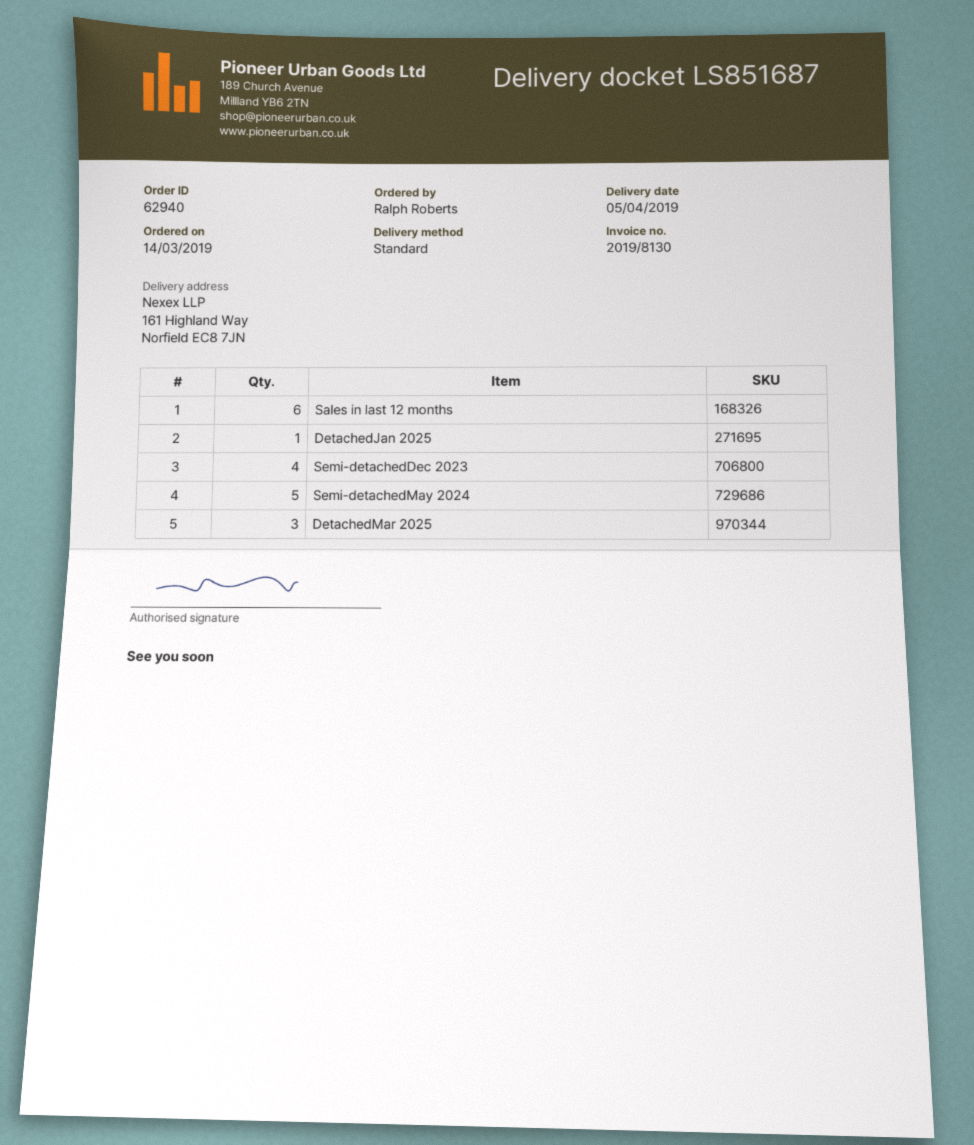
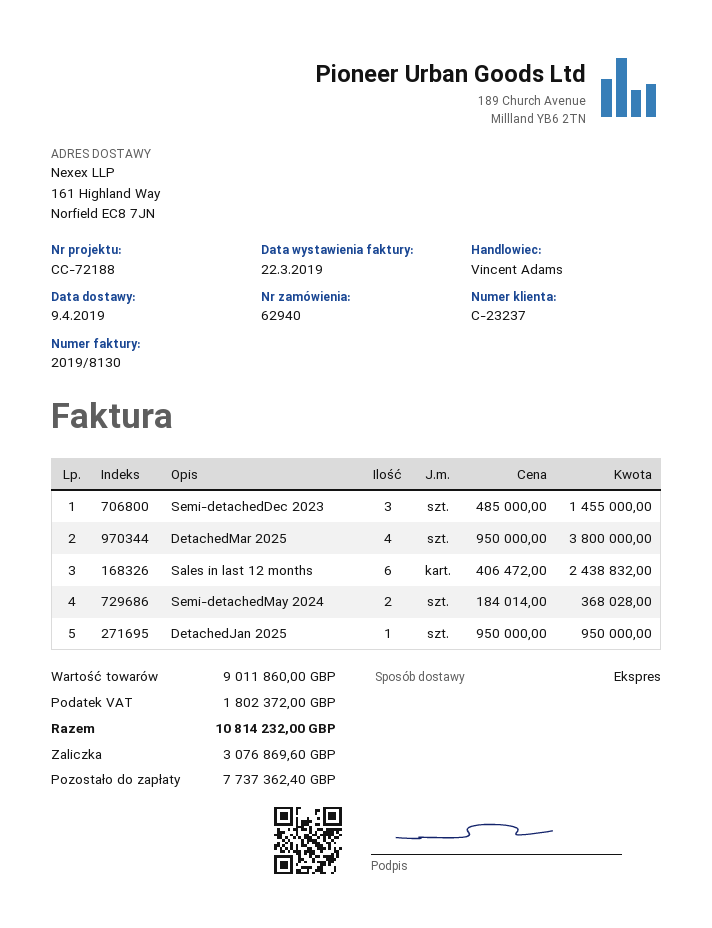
delivery date: 2019-04-05 -> 2019-04-09
shipping method: standard -> express
Semi-detachedDec 2023: 4 -> 3
Semi-detachedMay 2024: 5 -> 2
DetachedMar 2025: 3 -> 4

